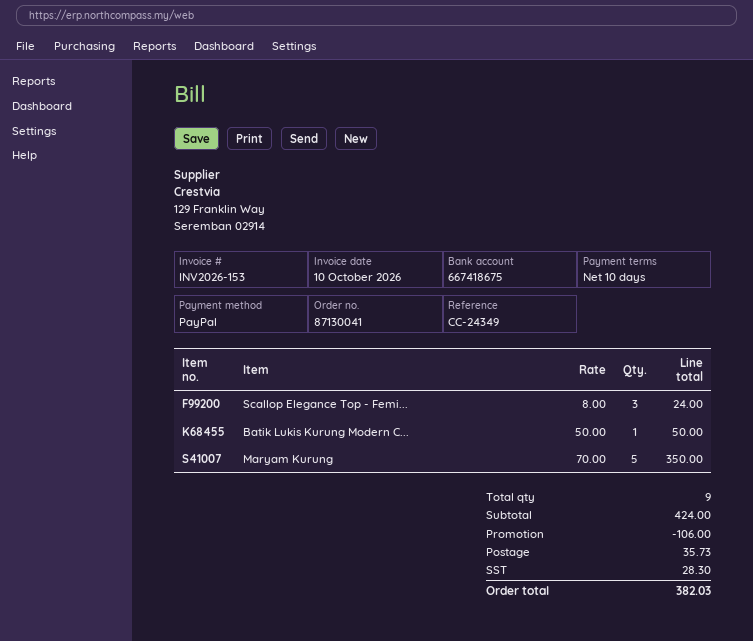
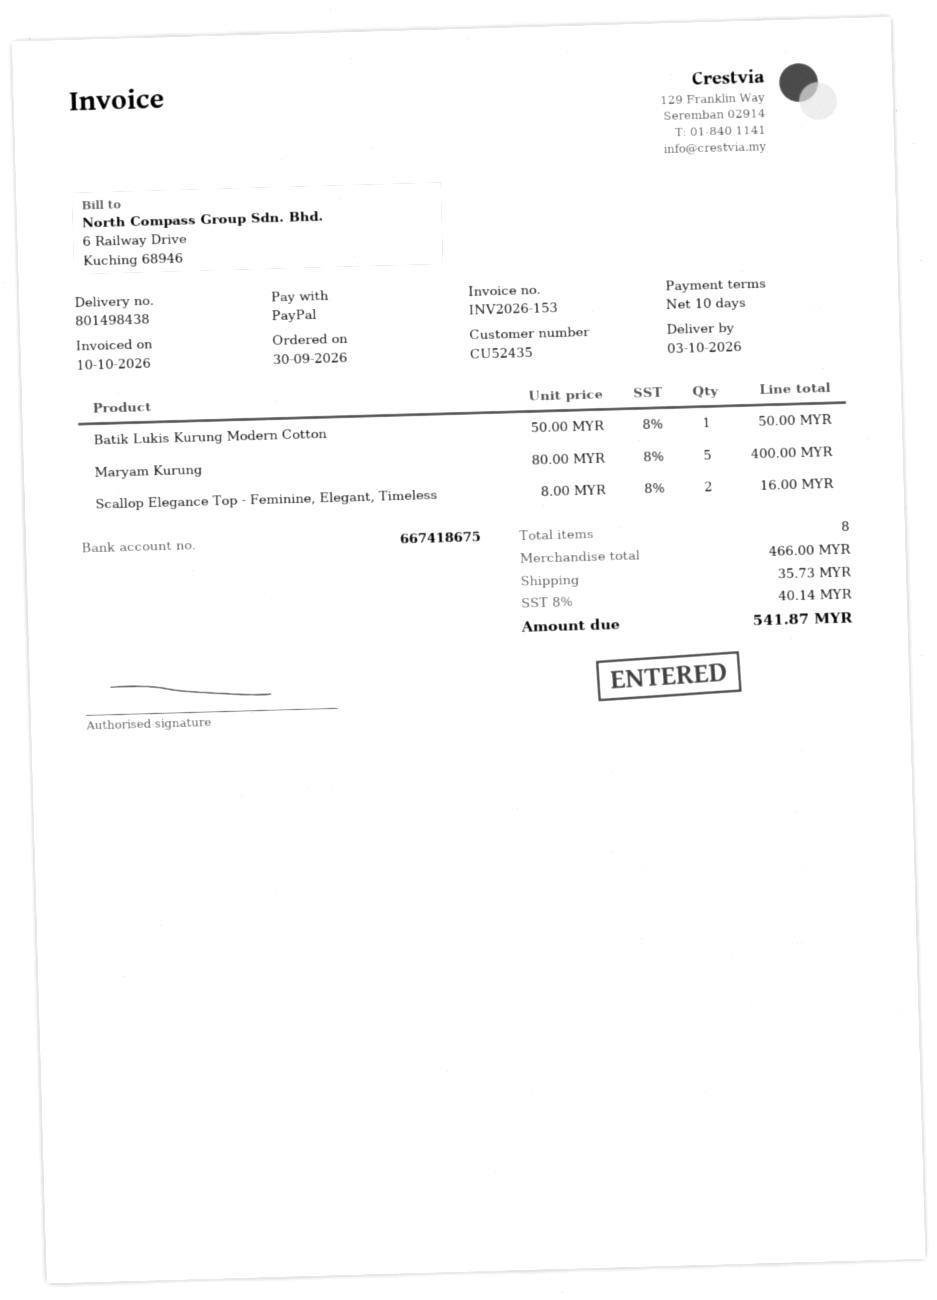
Scallop Elegance Top - Femi...: 3 x 8.00 = 24.00 -> 2 x 8.00 = 16.00
Maryam Kurung: 5 x 70.00 = 350.00 -> 5 x 80.00 = 400.00
total quantity: 9 -> 8
subtotal: 424.00 -> 466.00
discount: 106.00 -> none
tax: 28.30 -> 40.14
total: 382.03 -> 541.87

